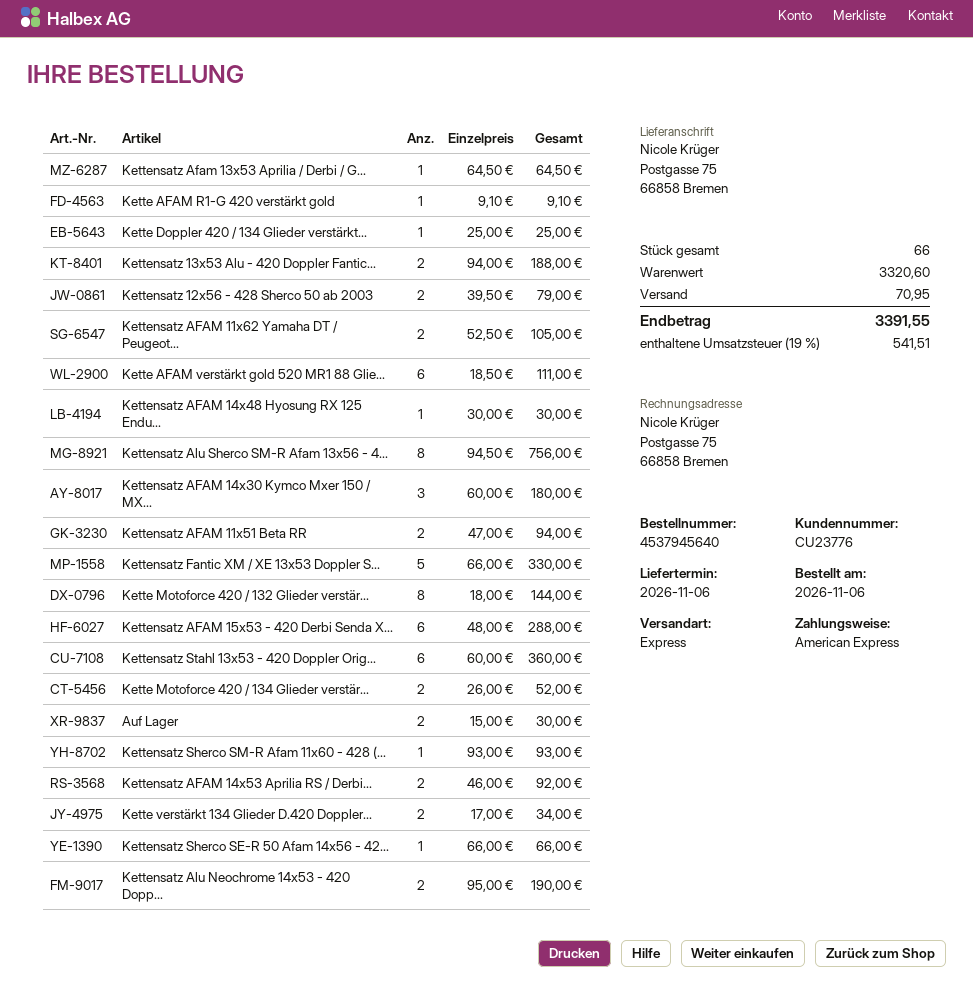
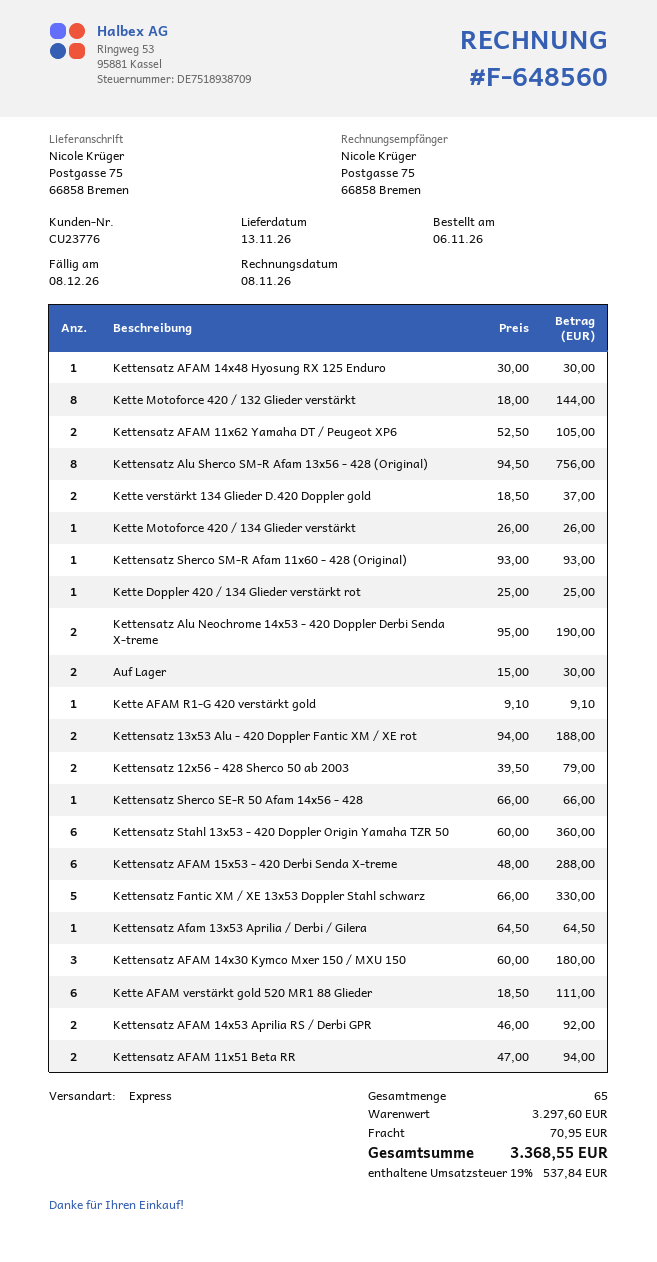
delivery date: 2026-11-06 -> 2026-11-13
Kette Motoforce 420 / 134 Glieder verstär...: 2 x 26.00 = 52.00 -> 1 x 26.00 = 26.00
Kette verstärkt 134 Glieder D.420 Doppler...: 2 x 17.00 = 34.00 -> 2 x 18.50 = 37.00
total quantity: 66 -> 65
subtotal: 3320.60 -> 3297.60
tax: 19% = 541.51 -> 19% = 537.84
total: 3391.55 -> 3368.55

